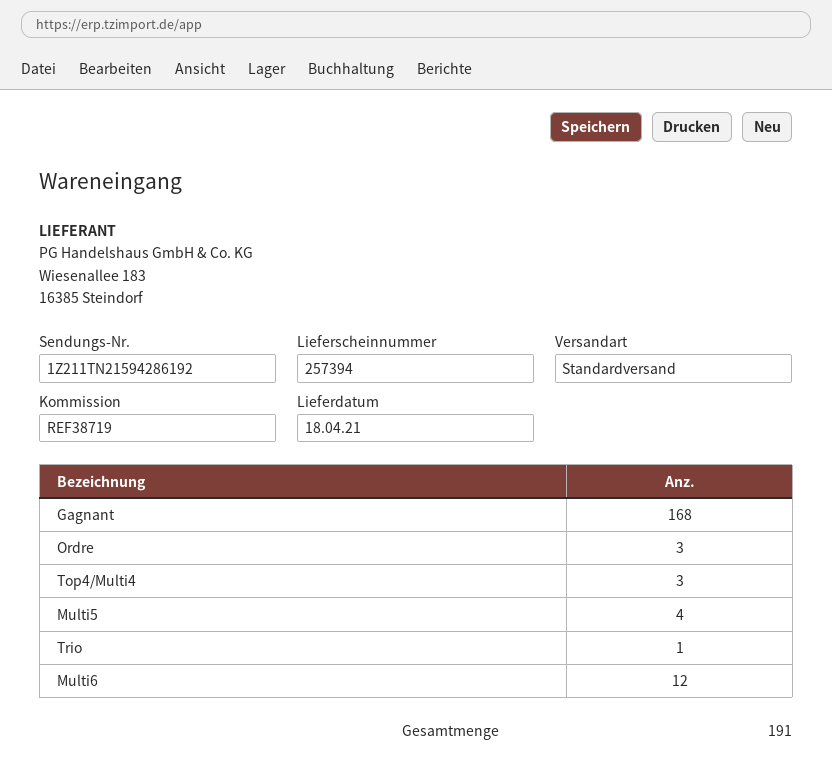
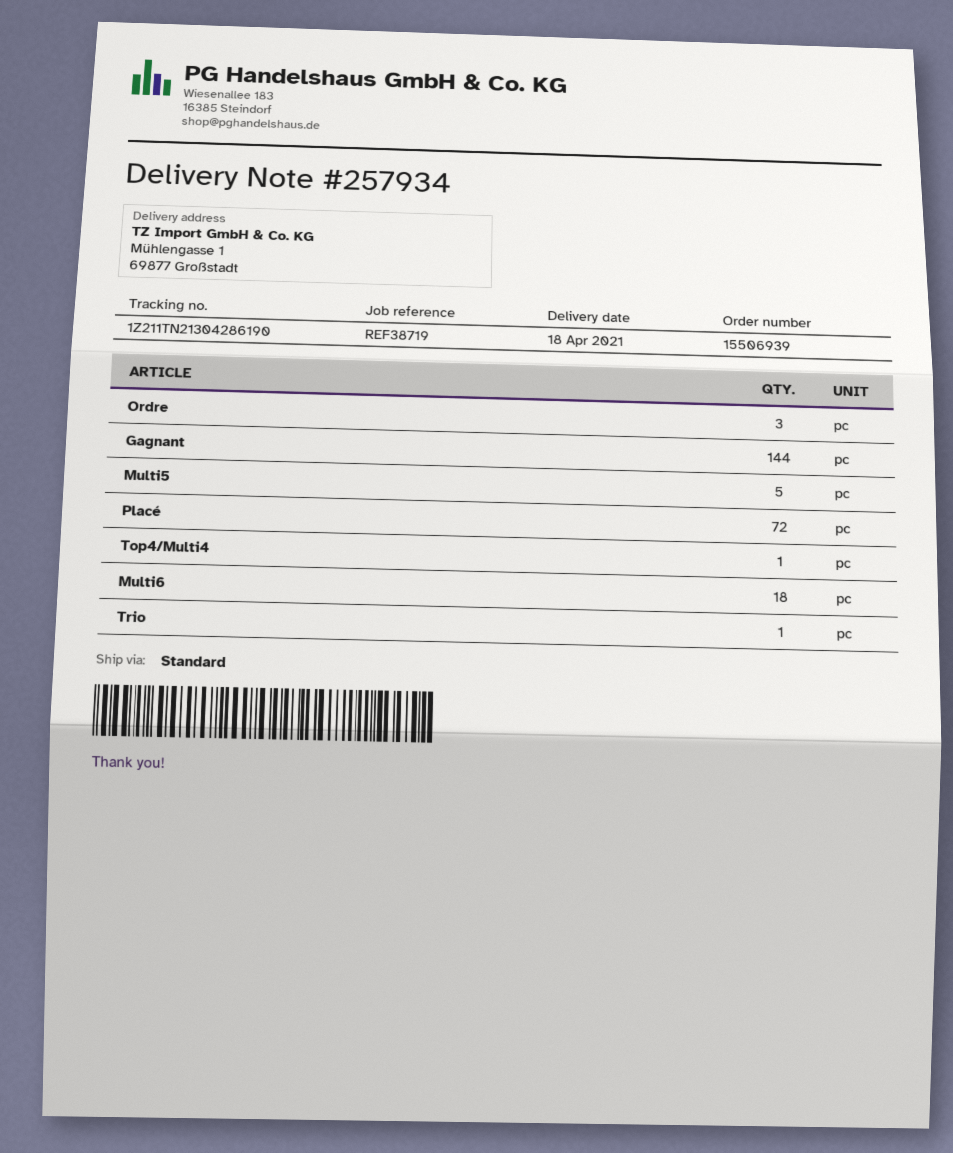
delivery note number: 257394 -> 257934
tracking number: 1Z211TN21594286192 -> 1Z211TN21304286190
Gagnant: 168 -> 144
Top4/Multi4: 3 -> 1
Multi5: 4 -> 5
Multi6: 12 -> 18
Placé: none -> 72

